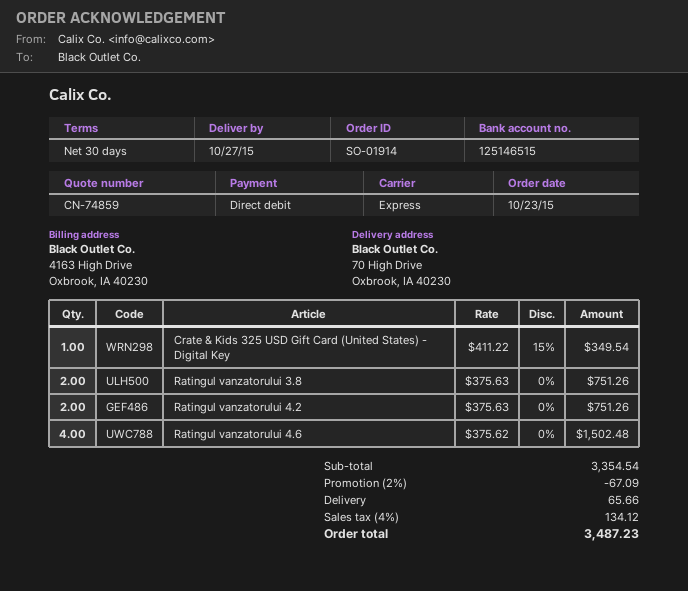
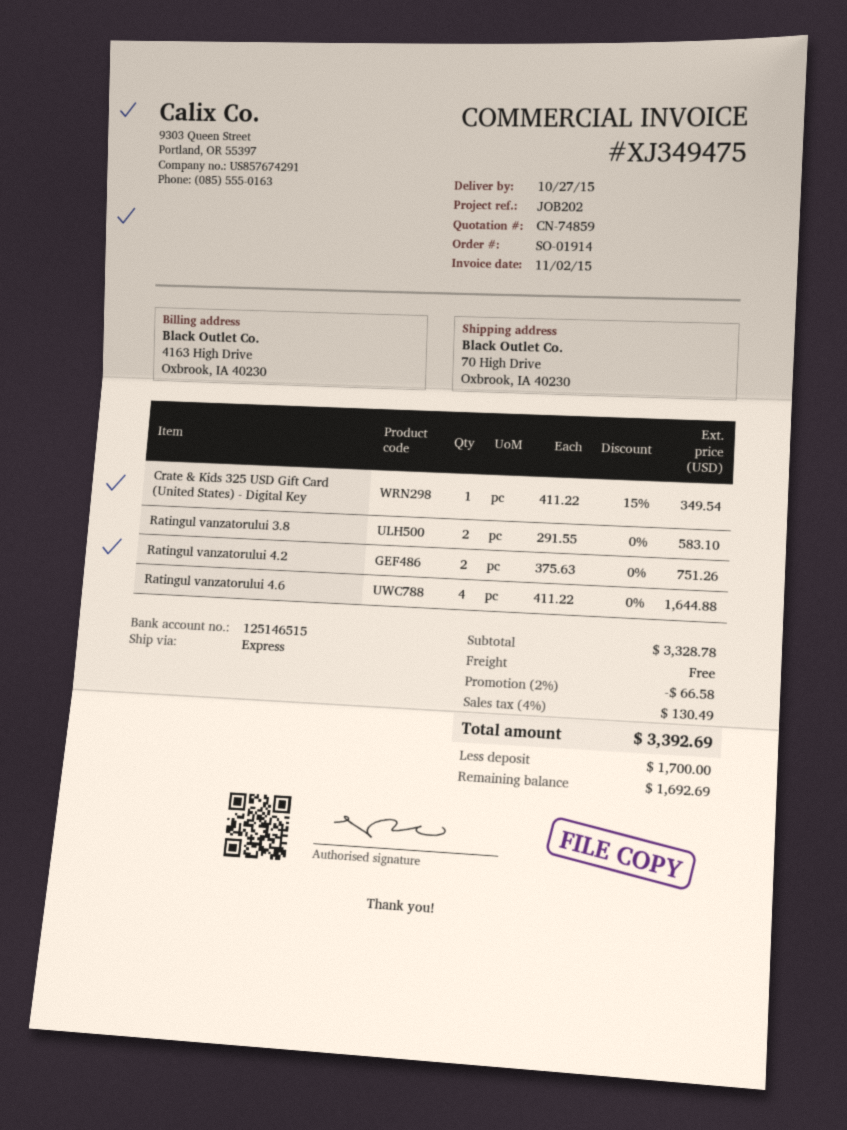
Ratingul vanzatorului 3.8: 2 x 375.63 = 751.26 -> 2 x 291.55 = 583.10
Ratingul vanzatorului 4.6: 4 x 375.62 = 1502.48 -> 4 x 411.22 = 1644.88
subtotal: 3354.54 -> 3328.78
discount: 2% = 67.09 -> 2% = 66.58
shipping: 65.66 -> 0.00
tax: 4% = 134.12 -> 4% = 130.49
total: 3487.23 -> 3392.69

